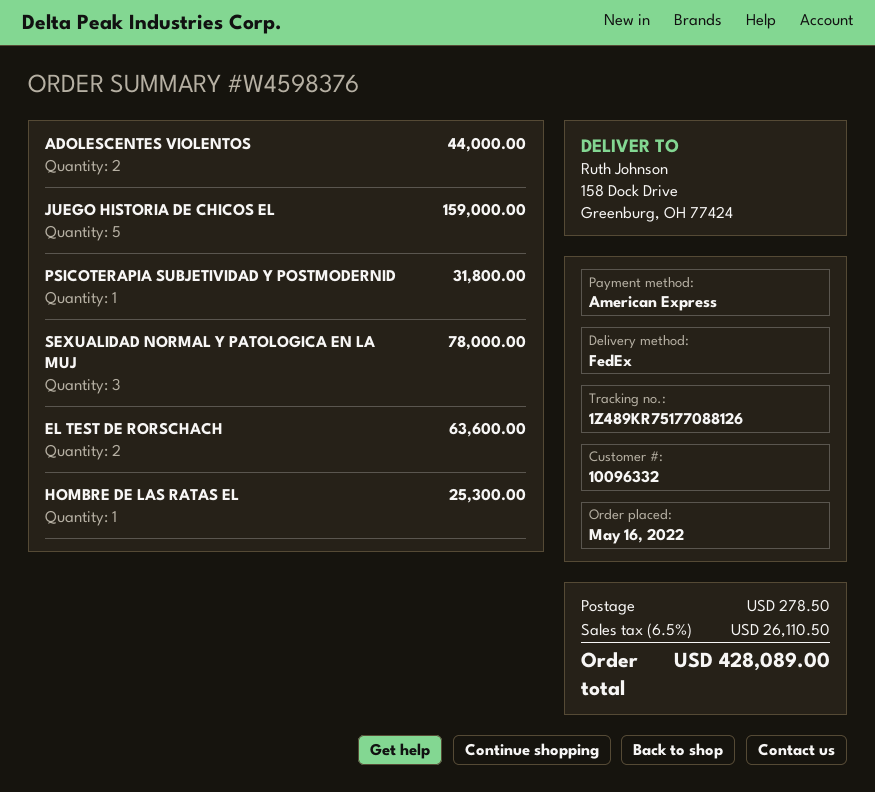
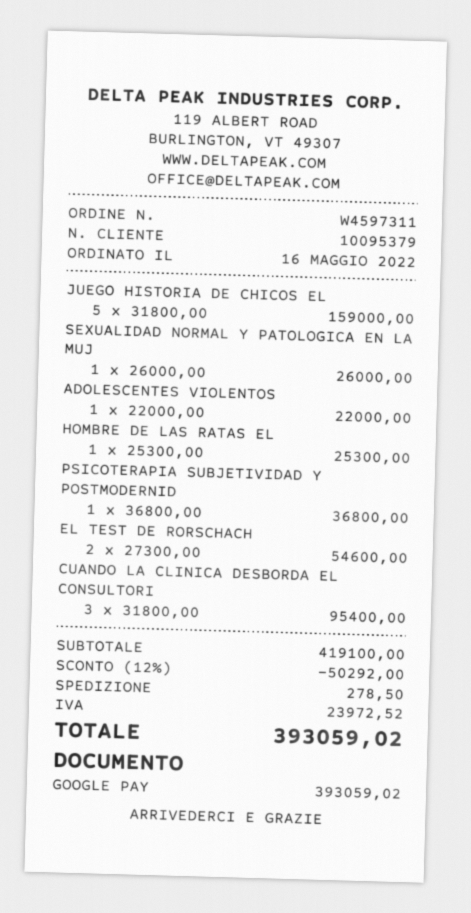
order number: W4598376 -> W4597311
customer number: 10096332 -> 10095379
payment method: American Express -> Google Pay
ADOLESCENTES VIOLENTOS: 2 for 44000.00 -> 1 for 22000.00
PSICOTERAPIA SUBJETIVIDAD Y POSTMODERNID: 1 for 31800.00 -> 1 for 36800.00
SEXUALIDAD NORMAL Y PATOLOGICA EN LA MUJ: 3 for 78000.00 -> 1 for 26000.00
EL TEST DE RORSCHACH: 2 for 63600.00 -> 2 for 54600.00
CUANDO LA CLINICA DESBORDA EL CONSULTORI: none -> 3 for 95400.00
discount: none -> 12% = 50292.00
tax: 26110.50 -> 23972.52
total: 428089.00 -> 393059.02

